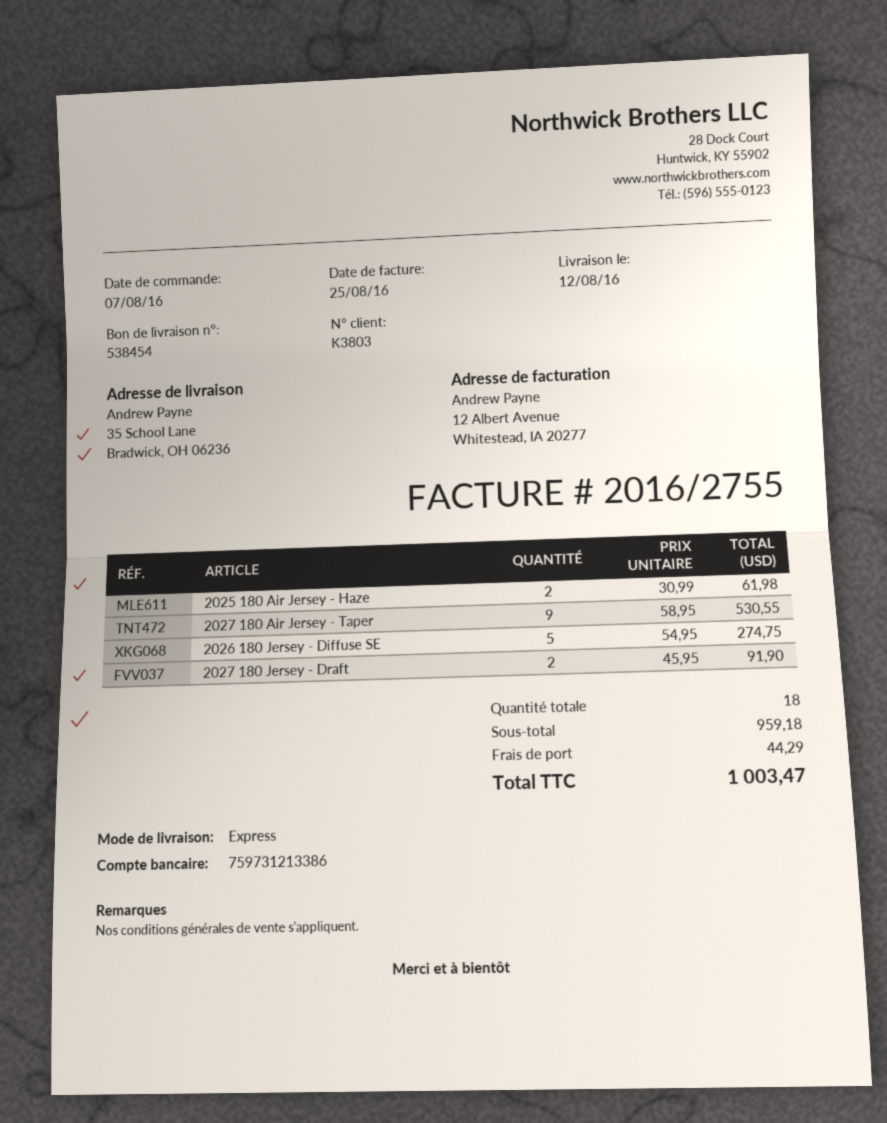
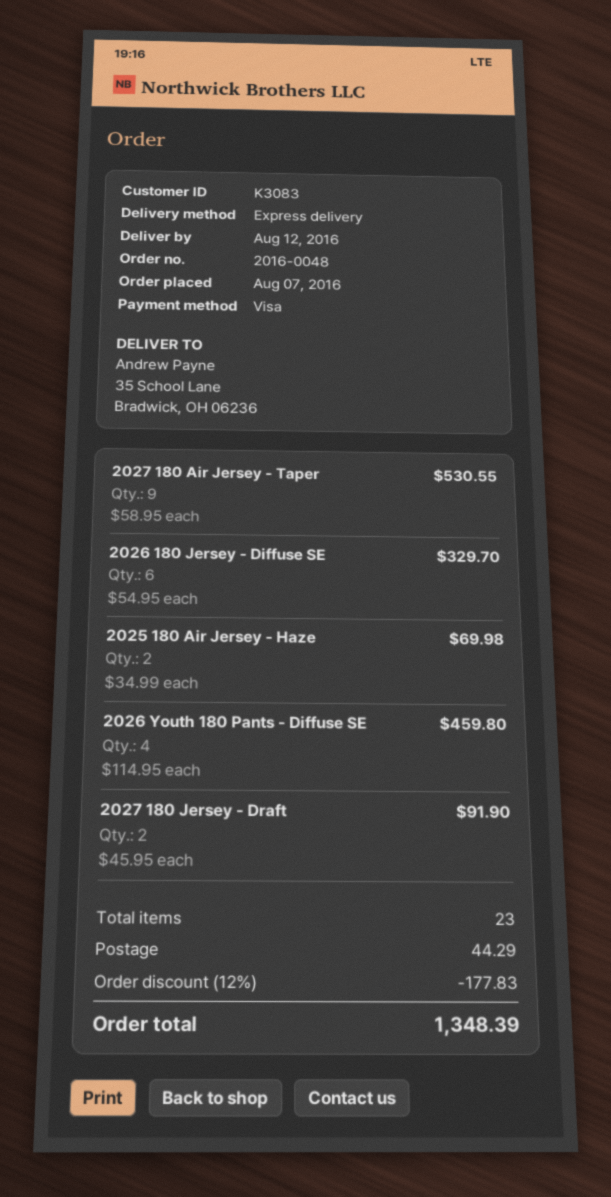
customer number: K3803 -> K3083
2025 180 Air Jersey - Haze: 2 x 30.99 = 61.98 -> 2 x 34.99 = 69.98
2026 180 Jersey - Diffuse SE: 5 x 54.95 = 274.75 -> 6 x 54.95 = 329.70
2026 Youth 180 Pants - Diffuse SE: none -> 4 x 114.95 = 459.80
total quantity: 18 -> 23
discount: none -> 12% = 177.83
total: 1003.47 -> 1348.39

